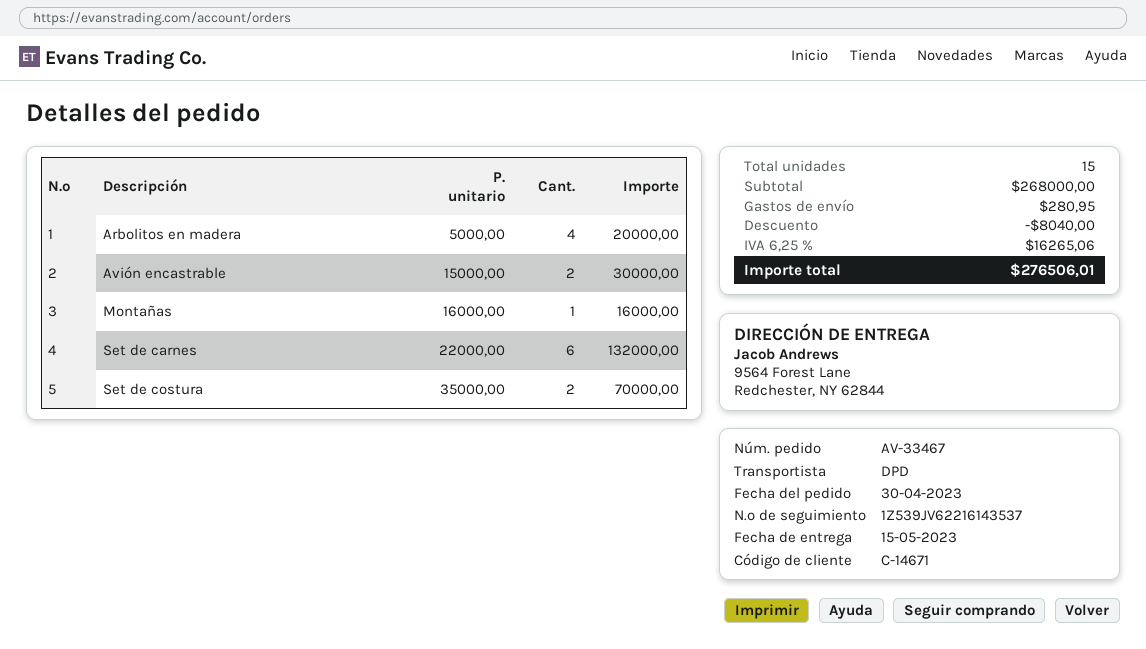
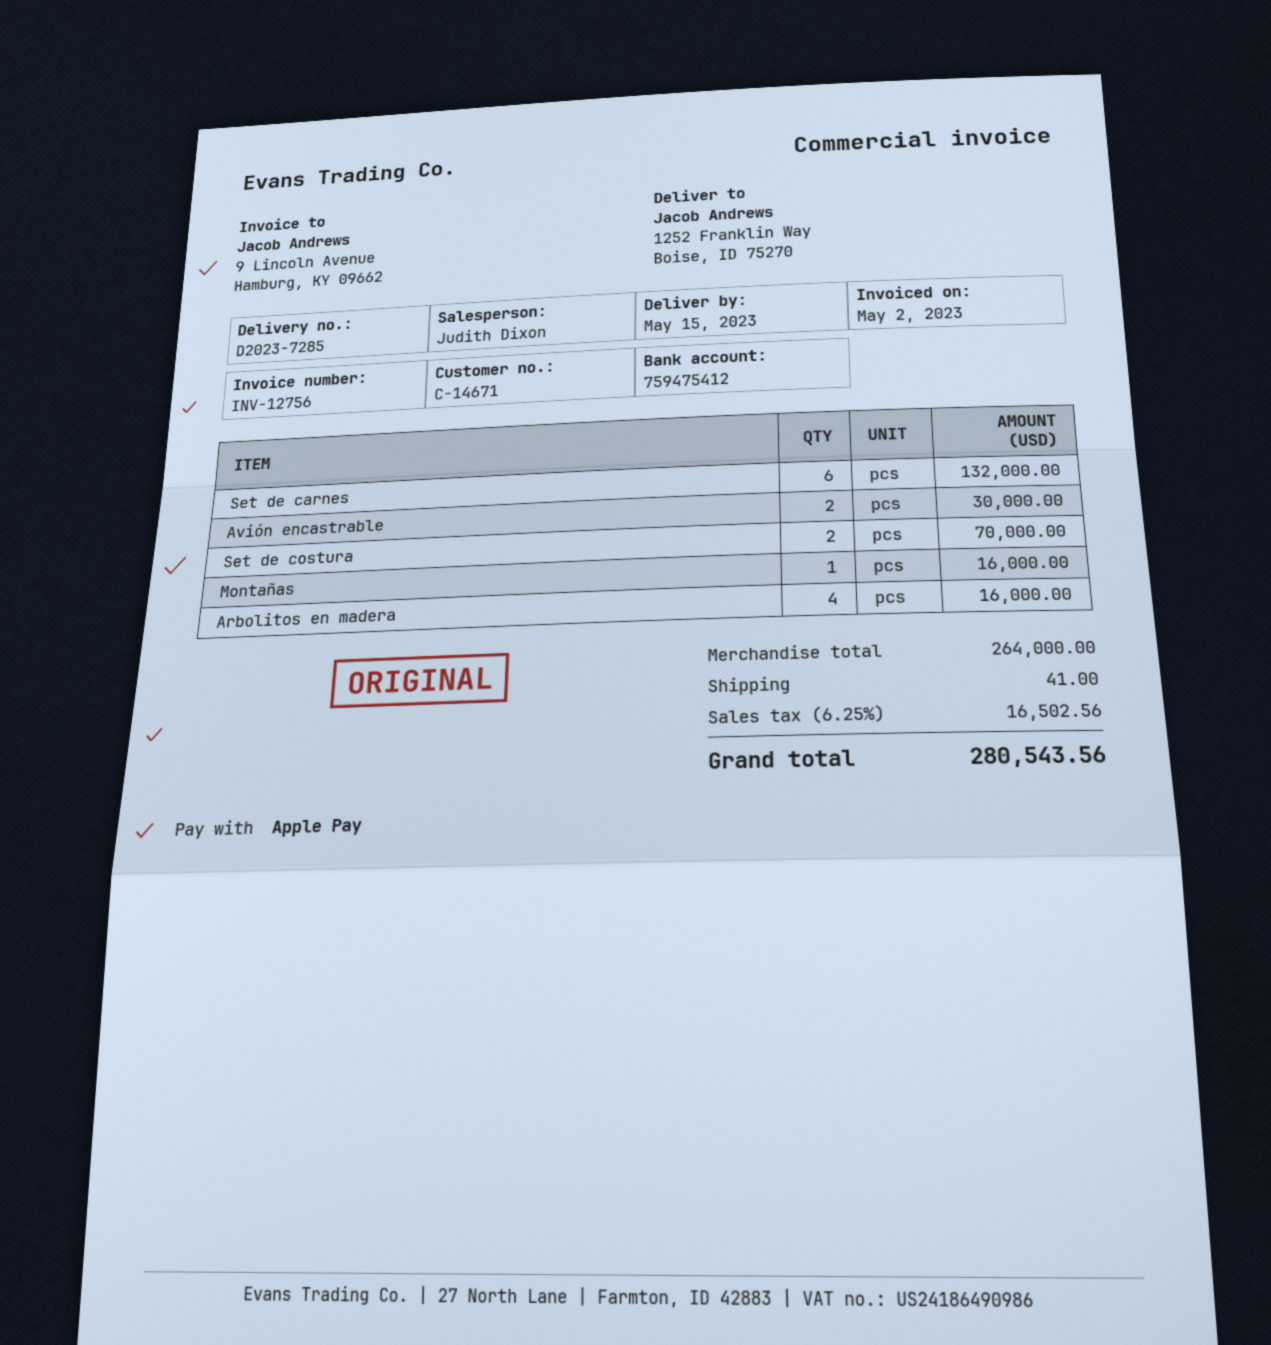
ship to: 9564 Forest Lane, Redchester, NY 62844 -> 1252 Franklin Way, Boise, ID 75270
Arbolitos en madera: 4 for 20000.00 -> 4 for 16000.00
subtotal: 268000.00 -> 264000.00
discount: 8040.00 -> none
shipping: 280.95 -> 41.00
tax: 6.25% = 16265.06 -> 6.25% = 16502.56
total: 276506.01 -> 280543.56

